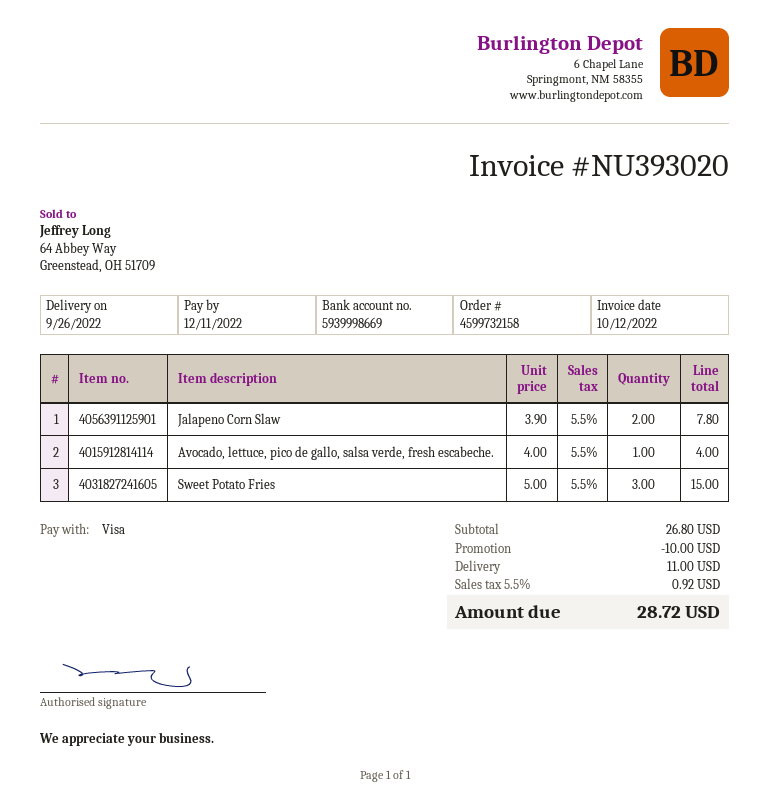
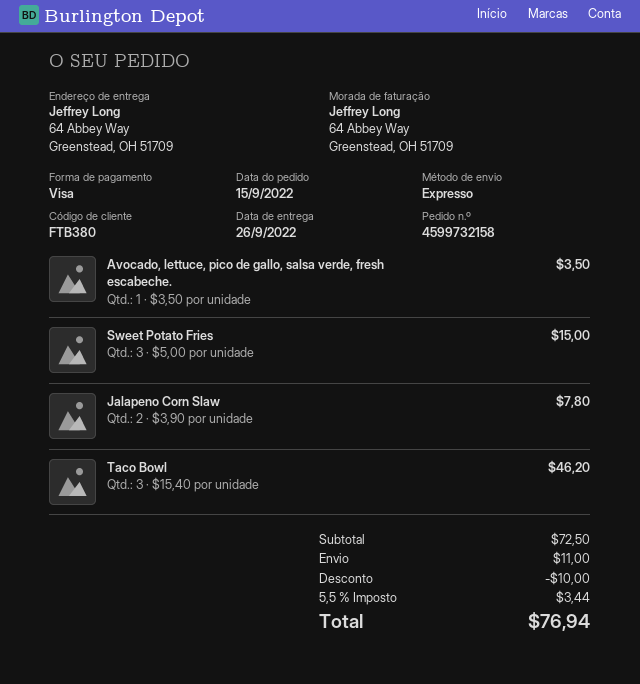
Avocado, lettuce, pico de gallo, salsa verde, fresh escabeche.: 1 x 4.00 = 4.00 -> 1 x 3.50 = 3.50
Taco Bowl: none -> 3 x 15.40 = 46.20
subtotal: 26.80 -> 72.50
tax: 5.5% = 0.92 -> 5.5% = 3.44
total: 28.72 -> 76.94

